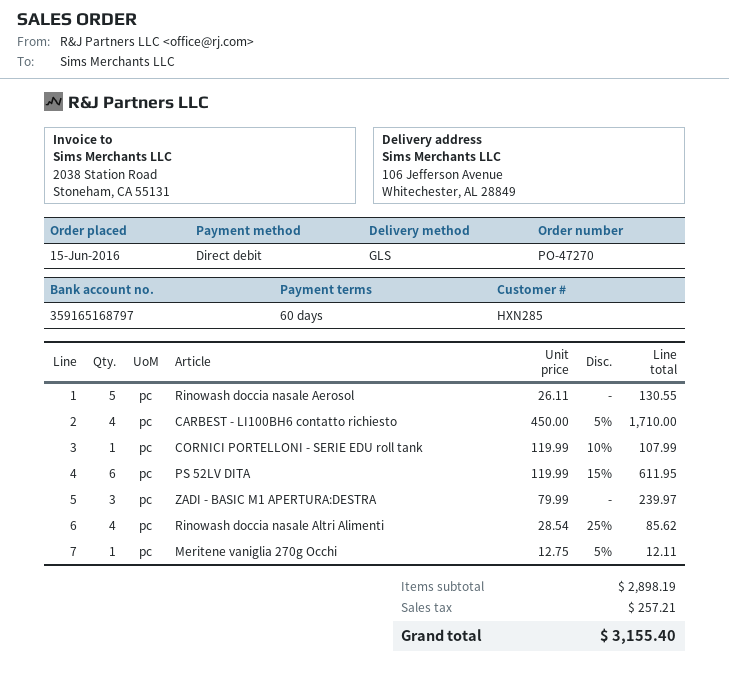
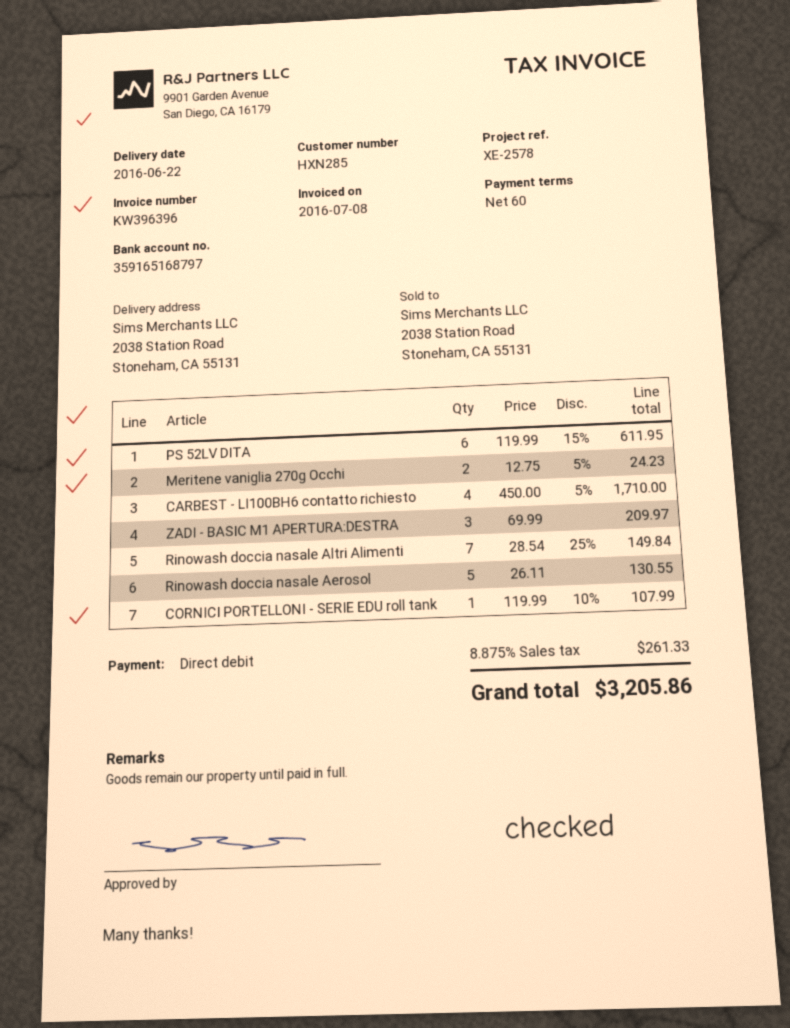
ship to: 106 Jefferson Avenue, Whitechester, AL 28849 -> 2038 Station Road, Stoneham, CA 55131
ZADI - BASIC M1 APERTURA:DESTRA: 3 x 79.99 = 239.97 -> 3 x 69.99 = 209.97
Rinowash doccia nasale Altri Alimenti: 4 x 28.54 - 25% = 85.62 -> 7 x 28.54 - 25% = 149.84
Meritene vaniglia 270g Occhi: 1 x 12.75 - 5% = 12.11 -> 2 x 12.75 - 5% = 24.23
tax: 257.21 -> 261.33
total: 3155.40 -> 3205.86

